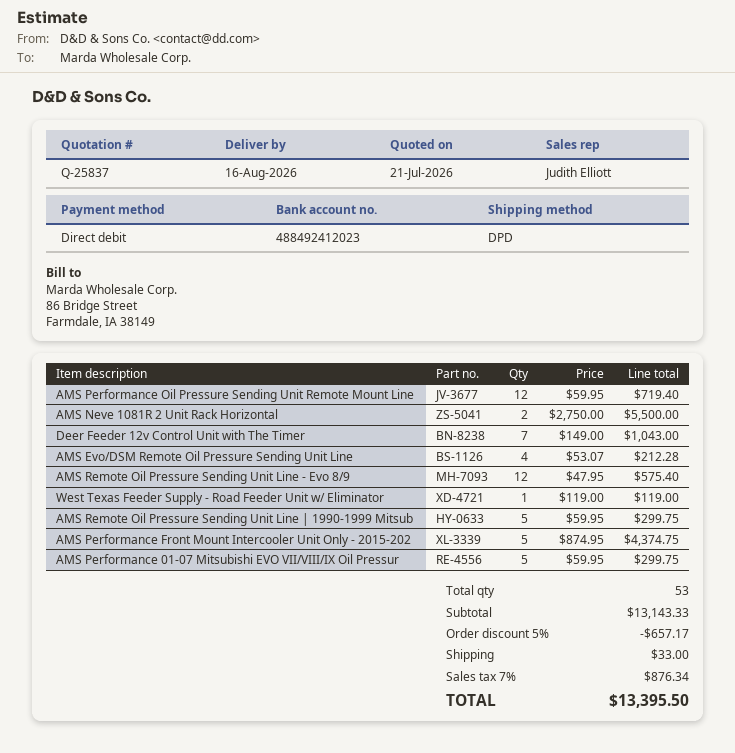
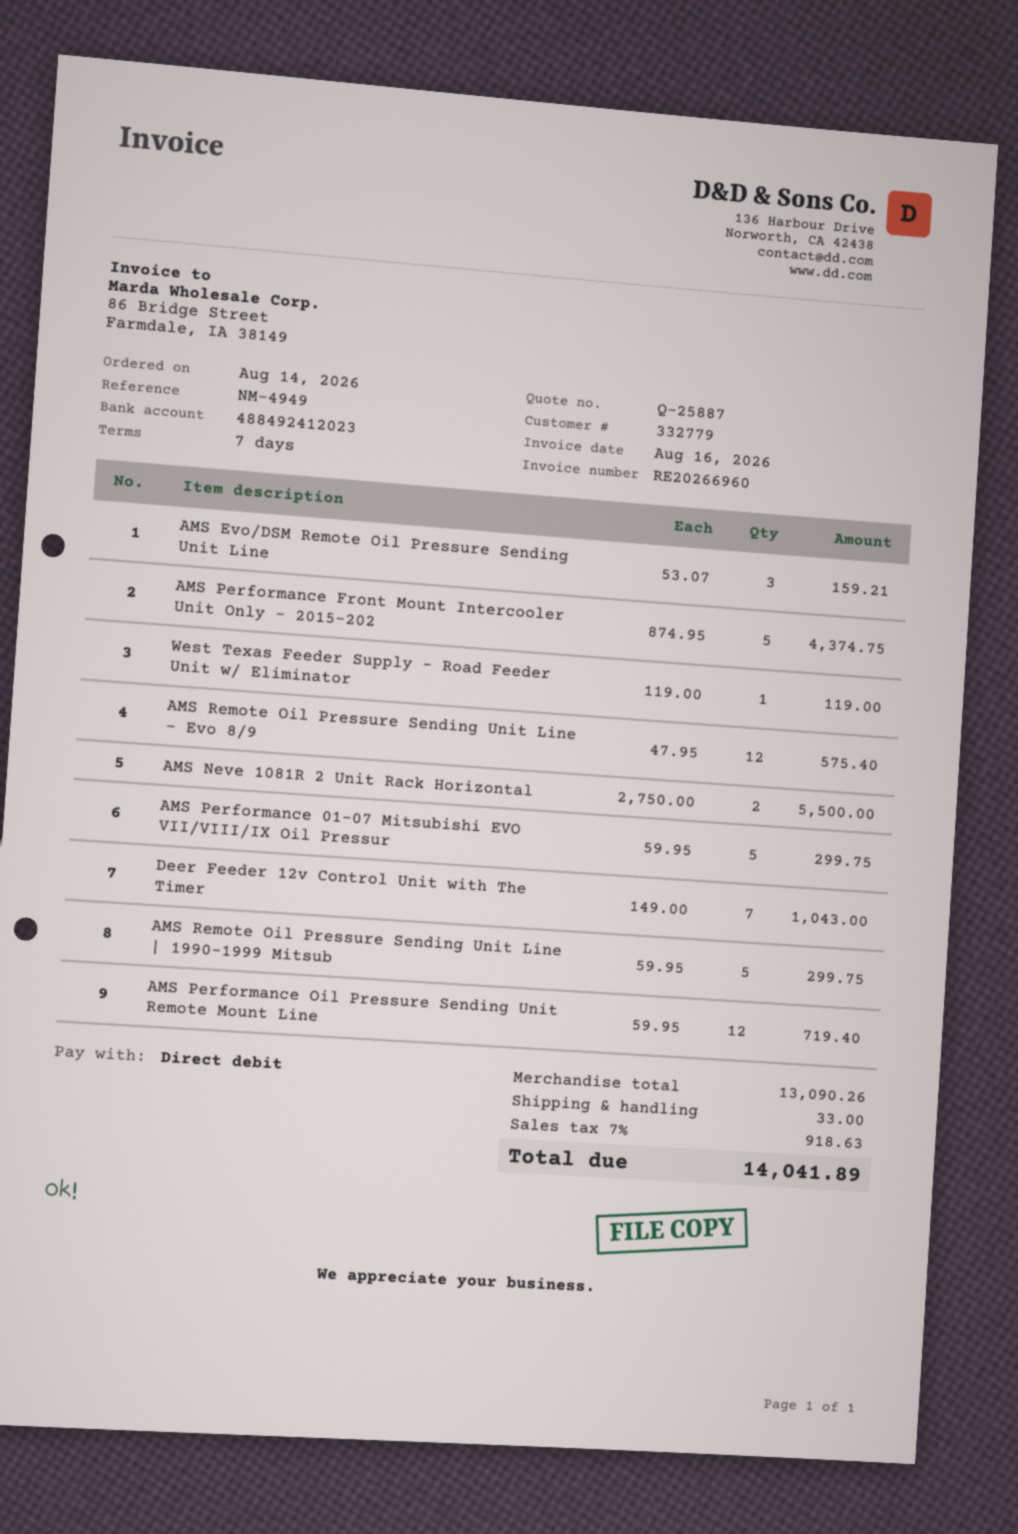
quote number: Q-25837 -> Q-25887
AMS Evo/DSM Remote Oil Pressure Sending Unit Line: 4 x 53.07 = 212.28 -> 3 x 53.07 = 159.21
subtotal: 13143.33 -> 13090.26
discount: 5% = 657.17 -> none
tax: 7% = 876.34 -> 7% = 918.63
total: 13395.50 -> 14041.89

